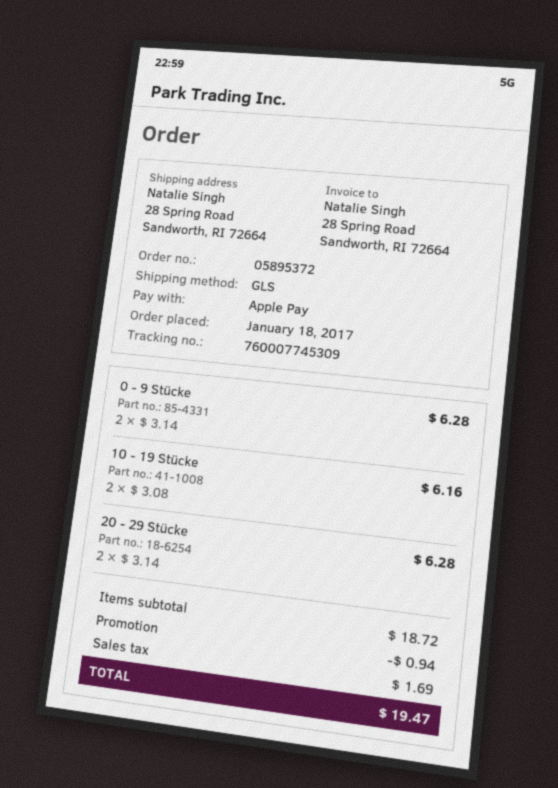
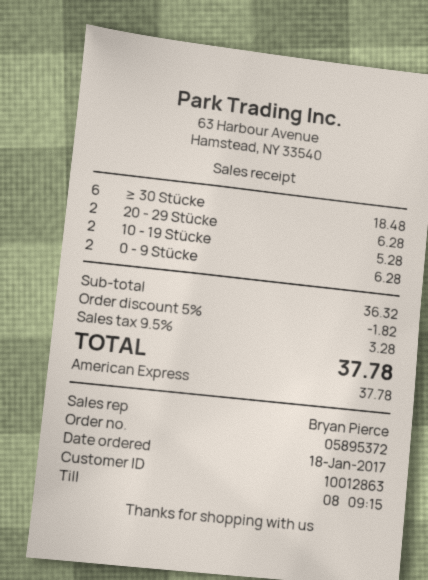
payment method: Apple Pay -> American Express
10 - 19 Stücke: 2 for 6.16 -> 2 for 5.28
≥ 30 Stücke: none -> 6 for 18.48
subtotal: 18.72 -> 36.32
discount: 0.94 -> 1.82
tax: 1.69 -> 3.28
total: 19.47 -> 37.78

